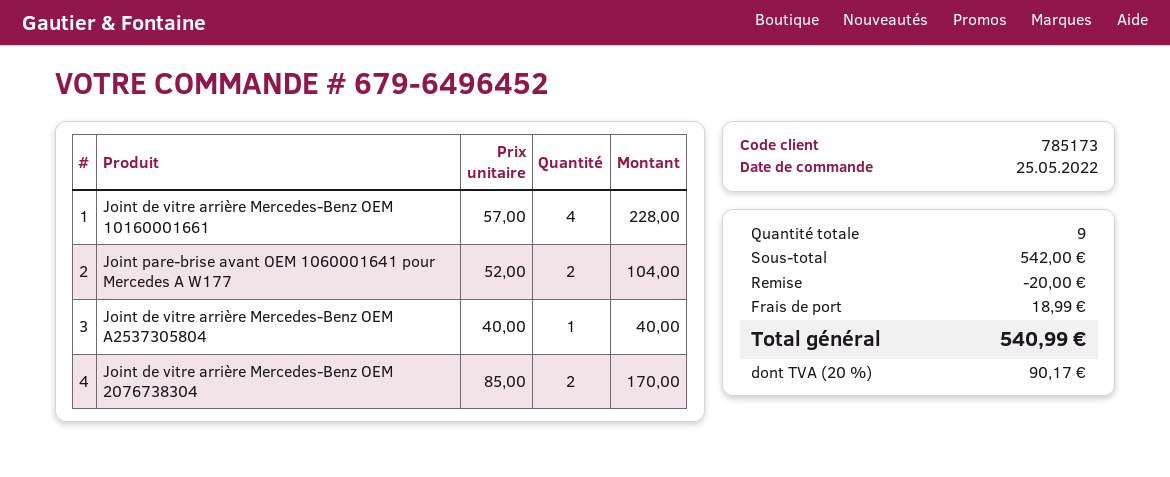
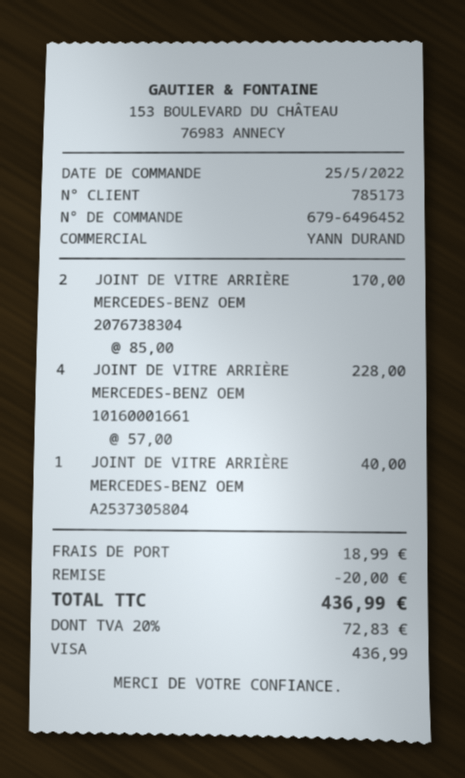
Joint pare-brise avant OEM 1060001641 pour Mercedes A W177: 2 x 52.00 = 104.00 -> none
tax: 20% = 90.17 -> 20% = 72.83
total: 540.99 -> 436.99

